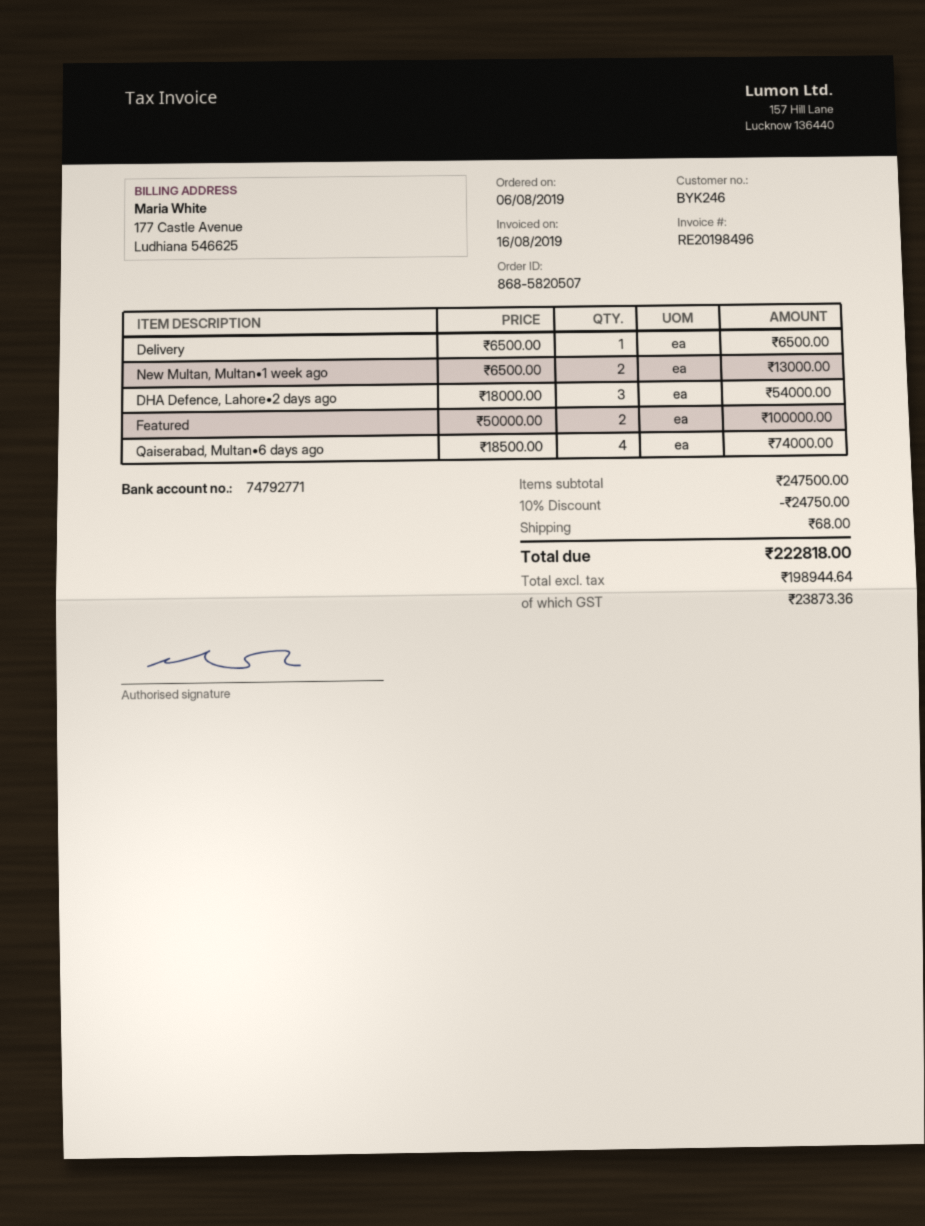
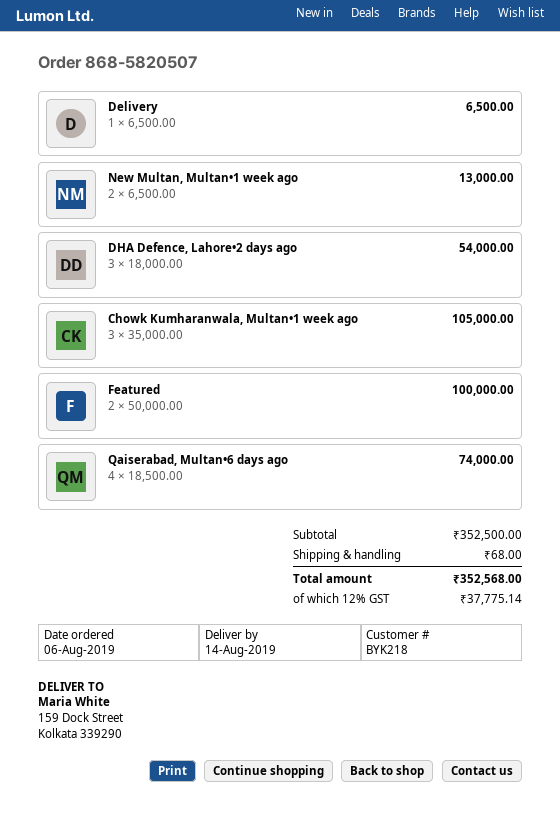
customer number: BYK246 -> BYK218
Chowk Kumharanwala, Multan•1 week ago: none -> 3 x 35000.00 = 105000.00
subtotal: 247500.00 -> 352500.00
discount: 10% = 24750.00 -> none
tax: 23873.36 -> 37775.14
total: 222818.00 -> 352568.00

